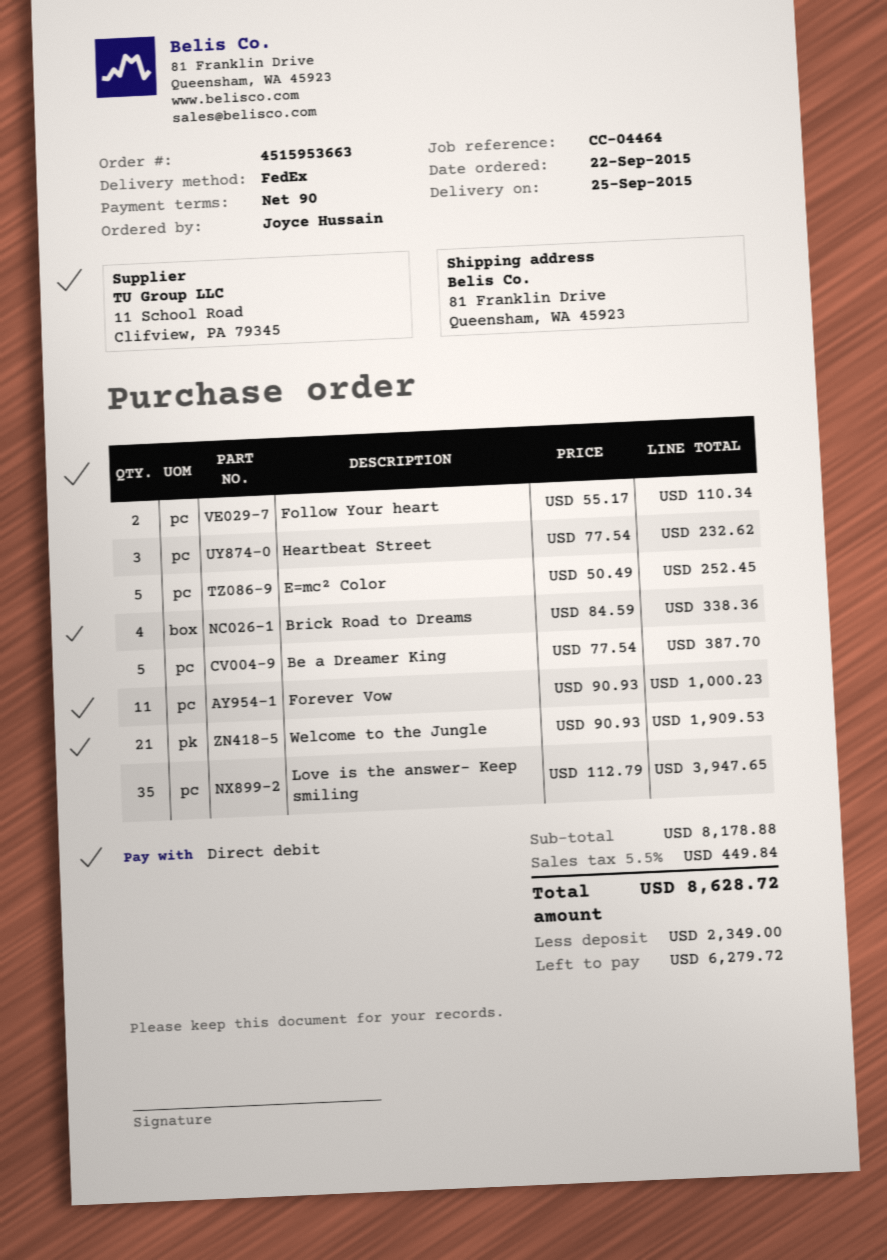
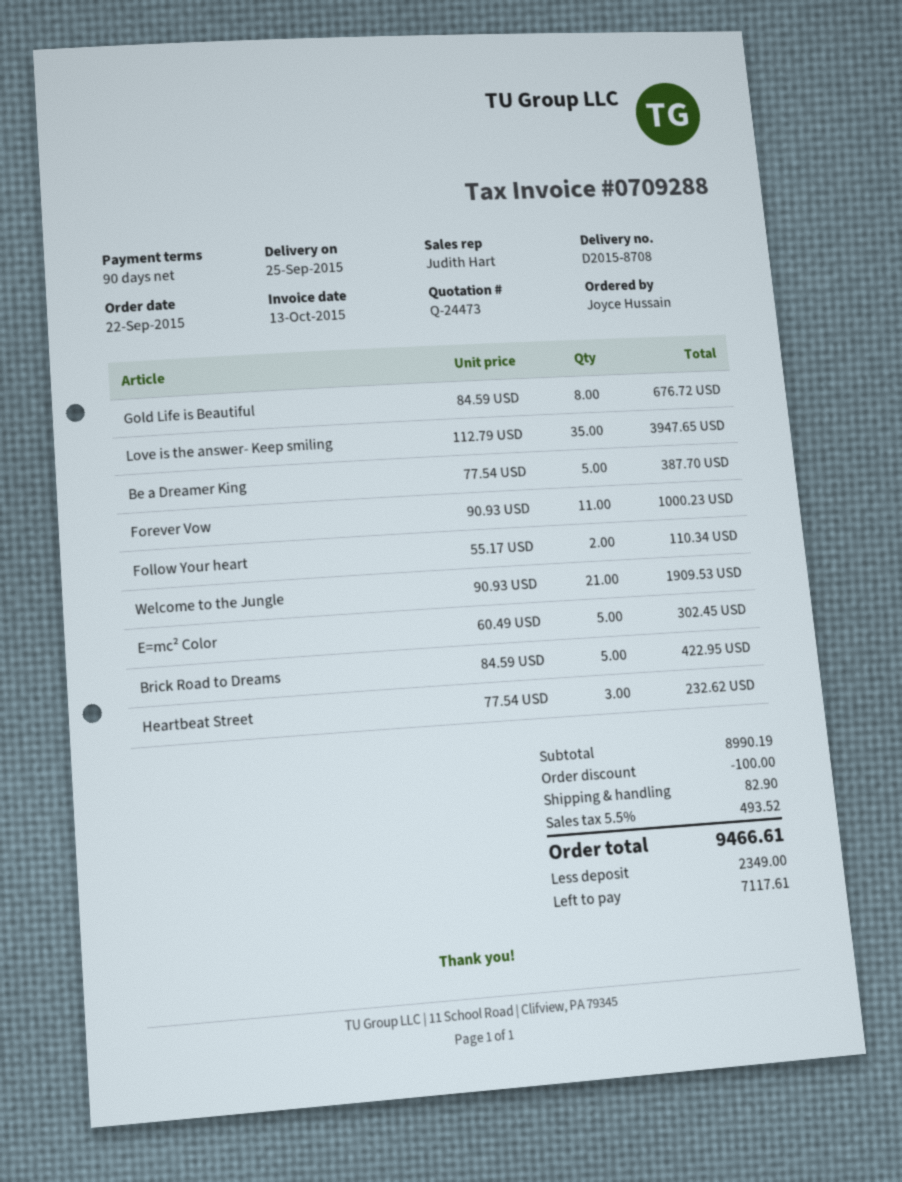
E=mc² Color: 5 x 50.49 = 252.45 -> 5 x 60.49 = 302.45
Brick Road to Dreams: 4 x 84.59 = 338.36 -> 5 x 84.59 = 422.95
Gold Life is Beautiful: none -> 8 x 84.59 = 676.72
subtotal: 8178.88 -> 8990.19
discount: none -> 100.00
shipping: none -> 82.90
tax: 5.5% = 449.84 -> 5.5% = 493.52
total: 8628.72 -> 9466.61
balance: 6279.72 -> 7117.61

